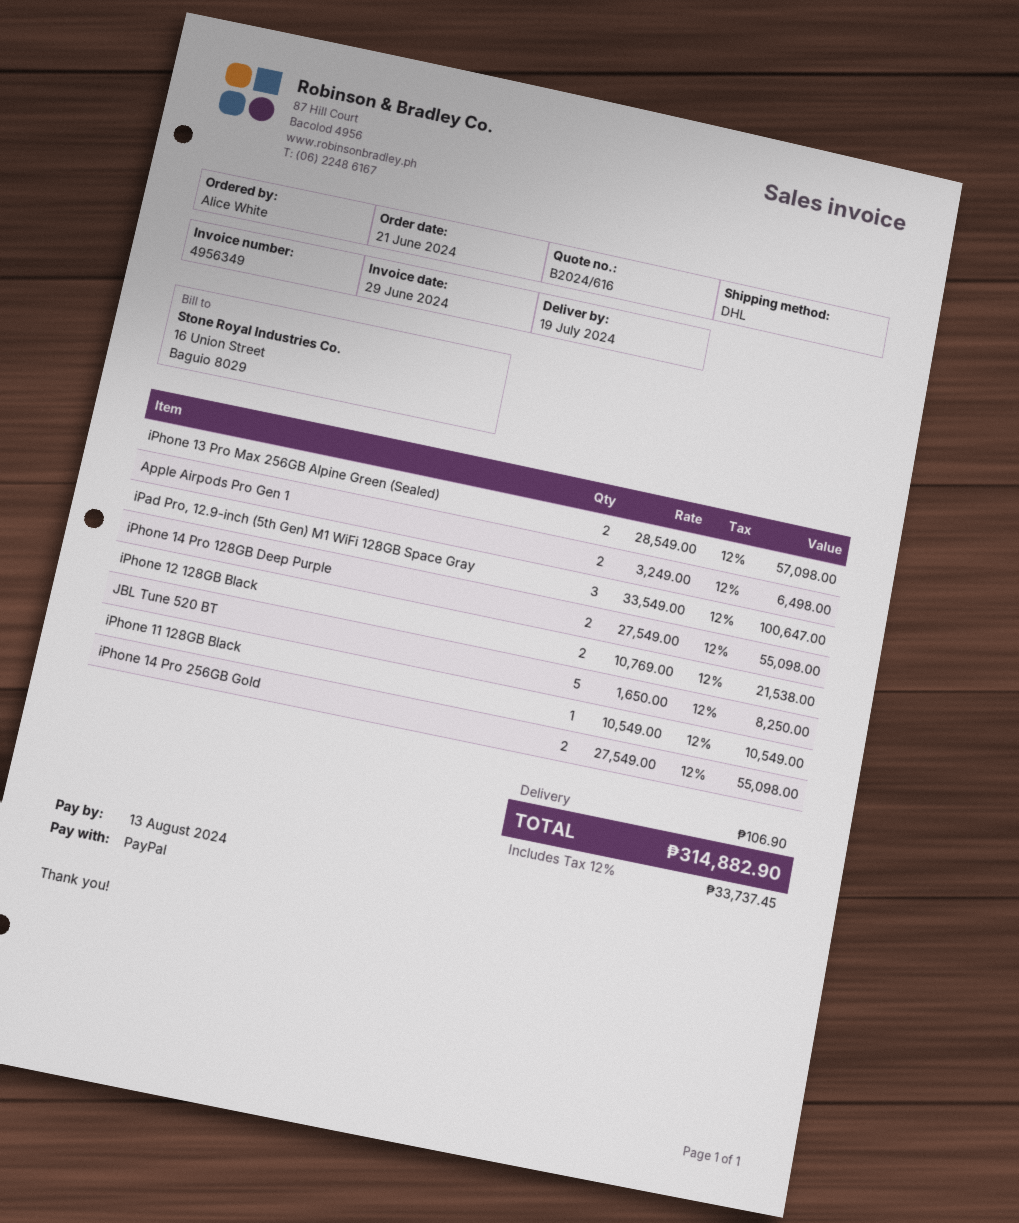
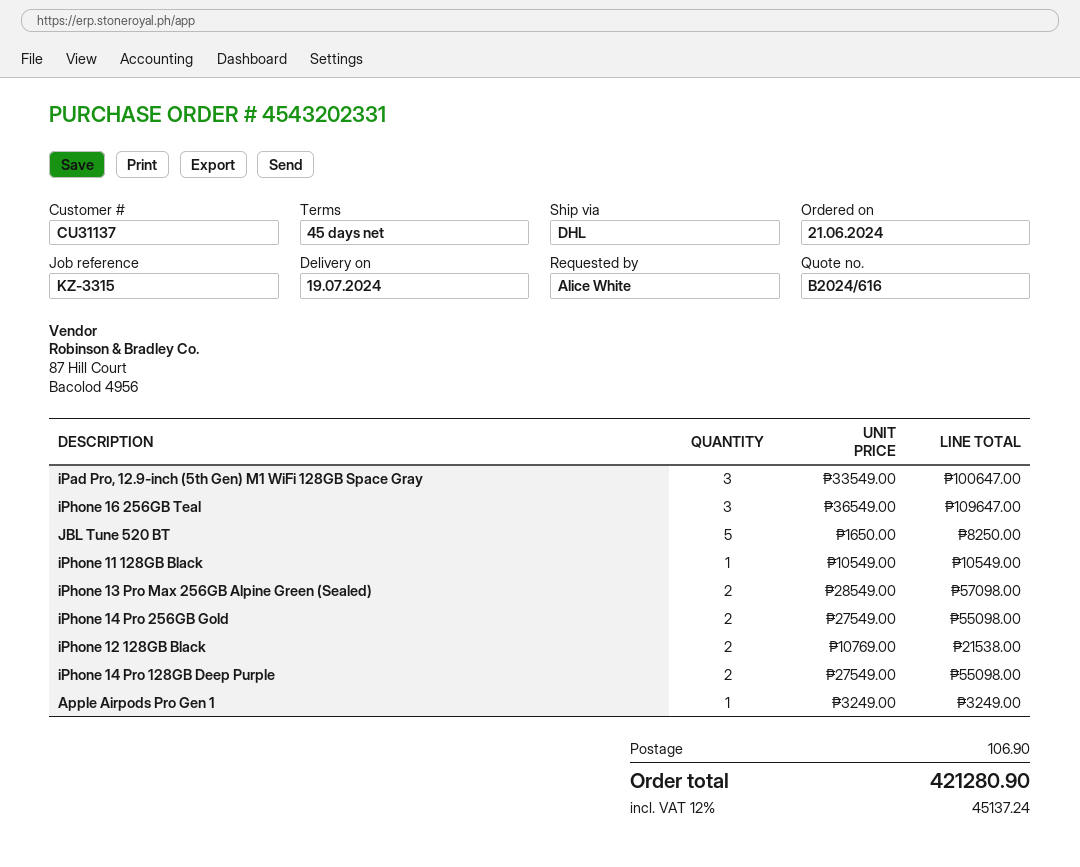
Apple Airpods Pro Gen 1: 2 x 3249.00 = 6498.00 -> 1 x 3249.00 = 3249.00
iPhone 16 256GB Teal: none -> 3 x 36549.00 = 109647.00
tax: 12% = 33737.45 -> 12% = 45137.24
total: 314882.90 -> 421280.90

